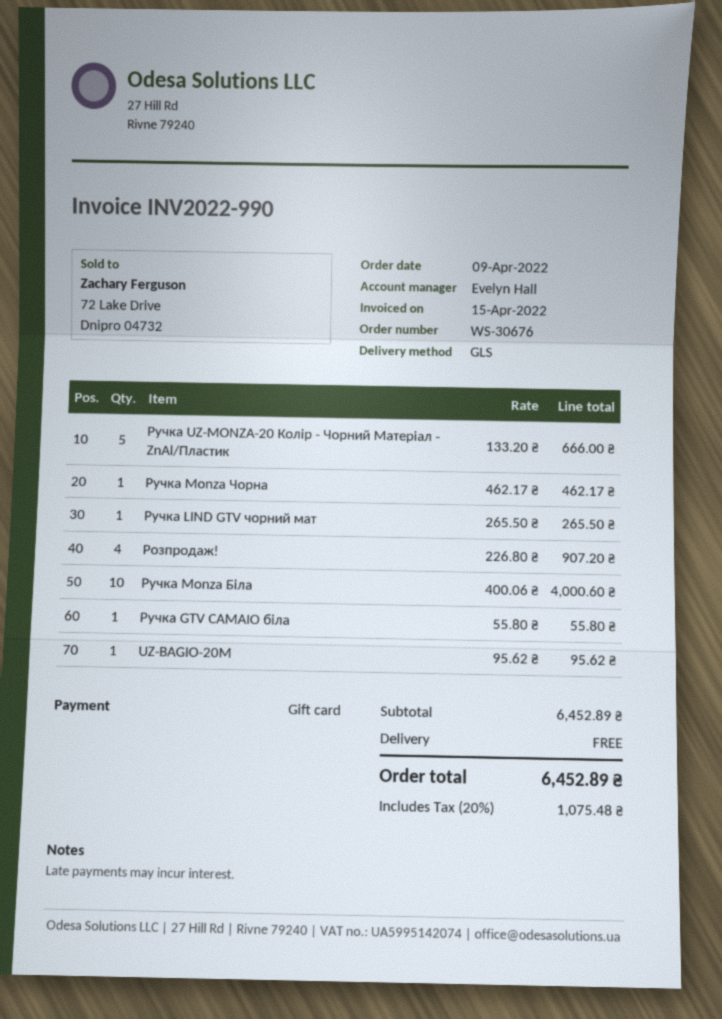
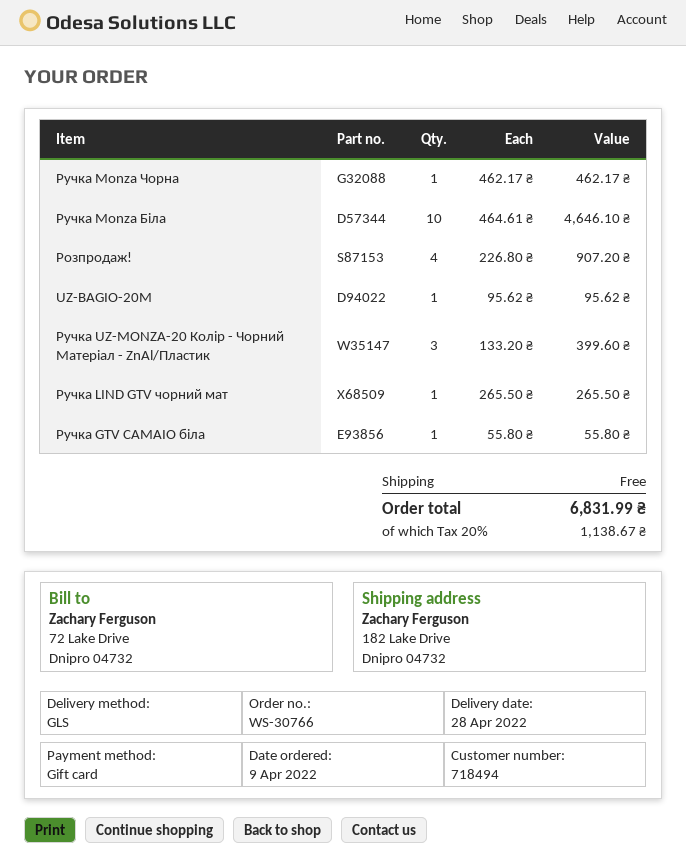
order number: WS-30676 -> WS-30766
Ручка UZ-MONZA-20 Колір - Чорний Матеріал - ZnAl/Пластик: 5 x 133.20 = 666.00 -> 3 x 133.20 = 399.60
Ручка Monza Біла: 10 x 400.06 = 4000.60 -> 10 x 464.61 = 4646.10
tax: 20% = 1075.48 -> 20% = 1138.67
total: 6452.89 -> 6831.99

